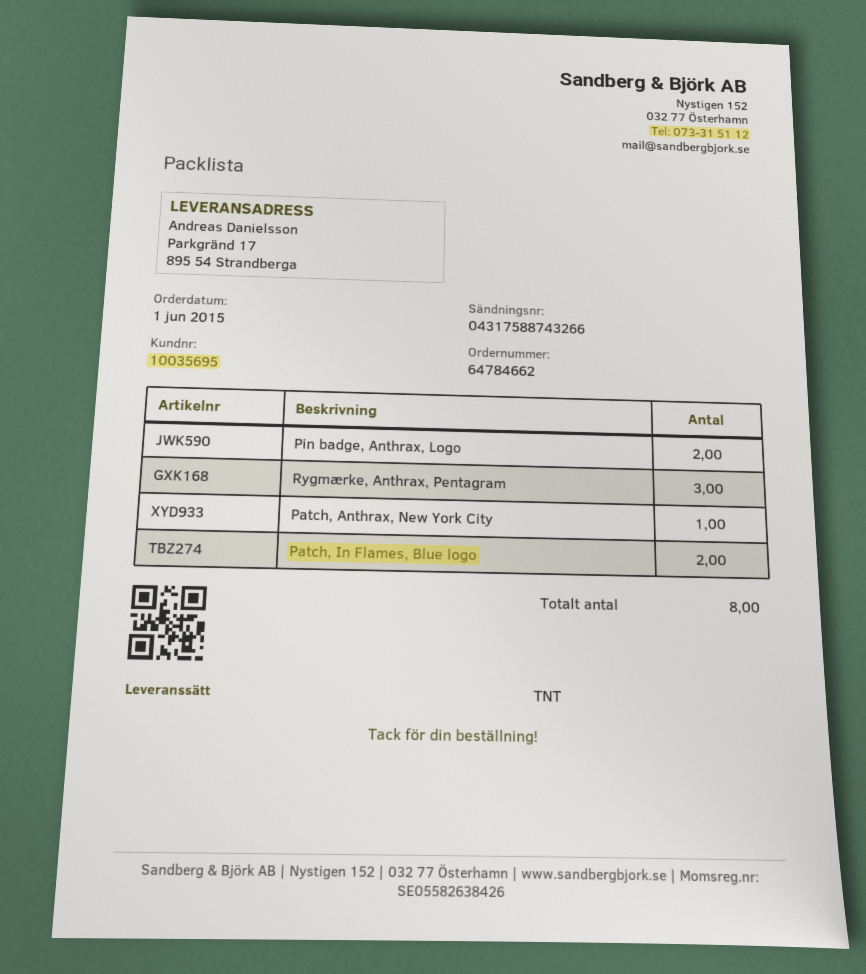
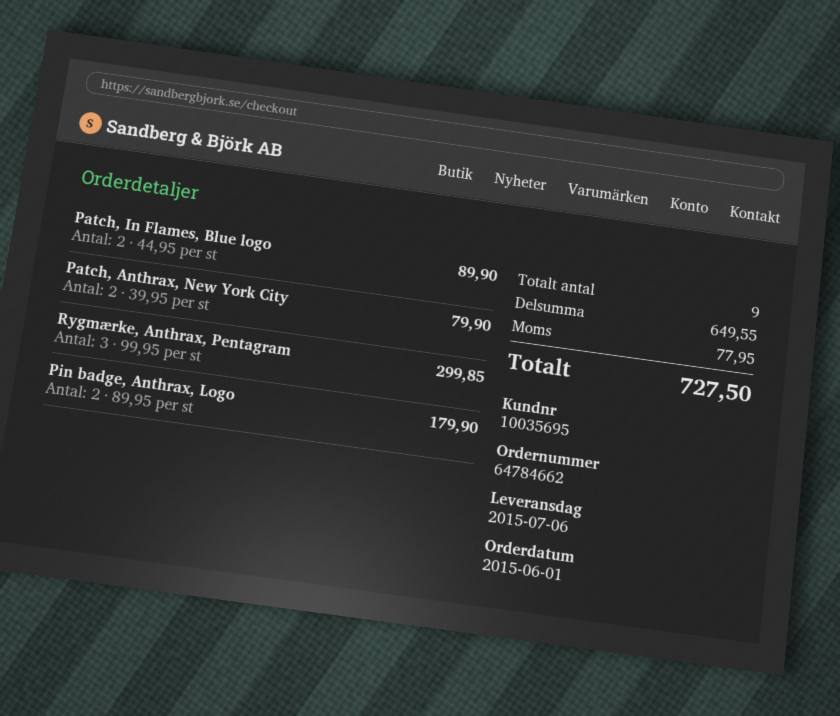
Patch, Anthrax, New York City: 1 -> 2
total quantity: 8 -> 9

